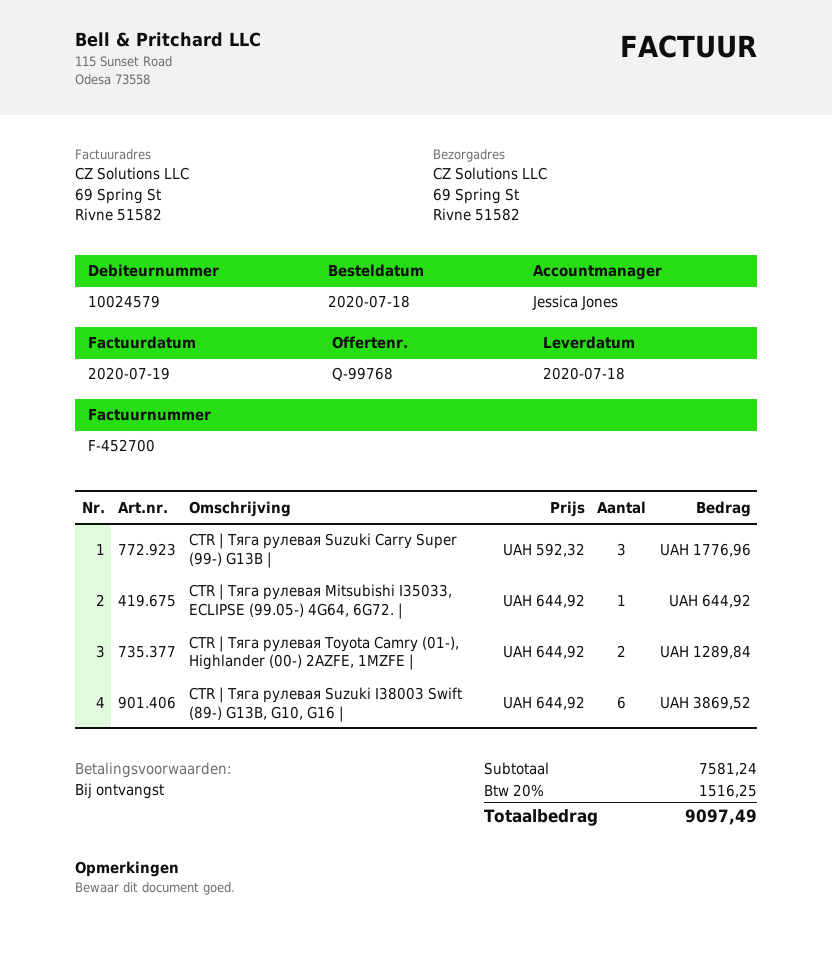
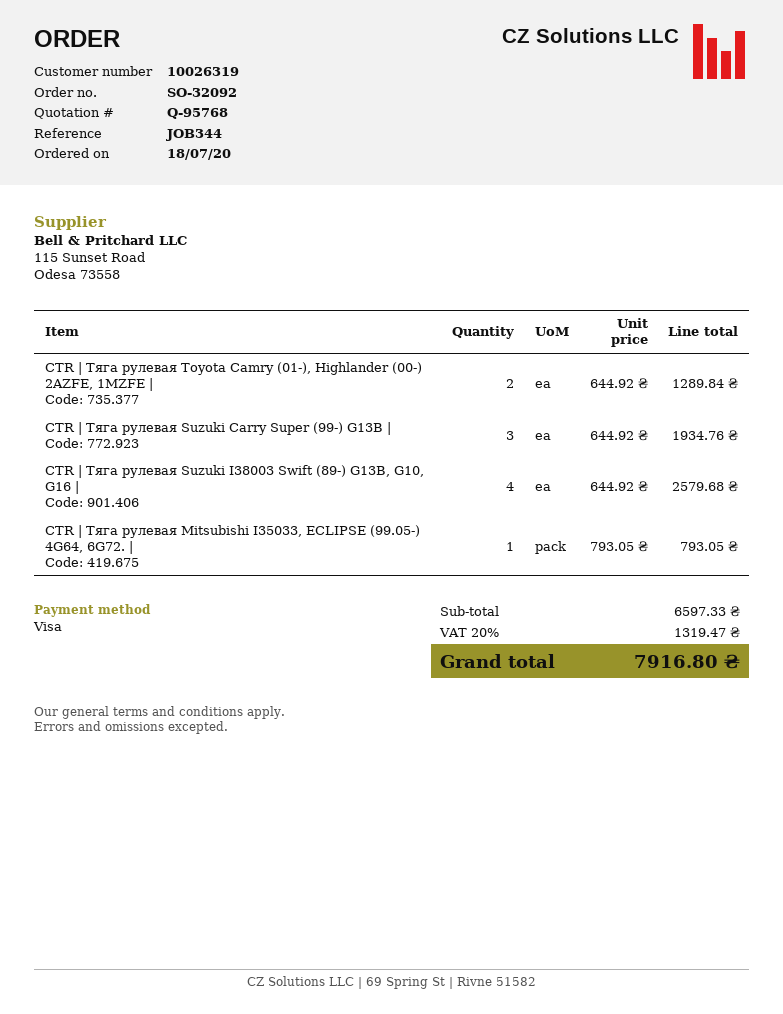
quote number: Q-99768 -> Q-95768
customer number: 10024579 -> 10026319
CTR | Тяга рулевая Suzuki Carry Super (99-) G13B |: 3 x 592.32 = 1776.96 -> 3 x 644.92 = 1934.76
CTR | Тяга рулевая Mitsubishi I35033, ECLIPSE (99.05-) 4G64, 6G72. |: 1 x 644.92 = 644.92 -> 1 x 793.05 = 793.05
CTR | Тяга рулевая Suzuki I38003 Swift (89-) G13B, G10, G16 |: 6 x 644.92 = 3869.52 -> 4 x 644.92 = 2579.68
subtotal: 7581.24 -> 6597.33
tax: 20% = 1516.25 -> 20% = 1319.47
total: 9097.49 -> 7916.80

